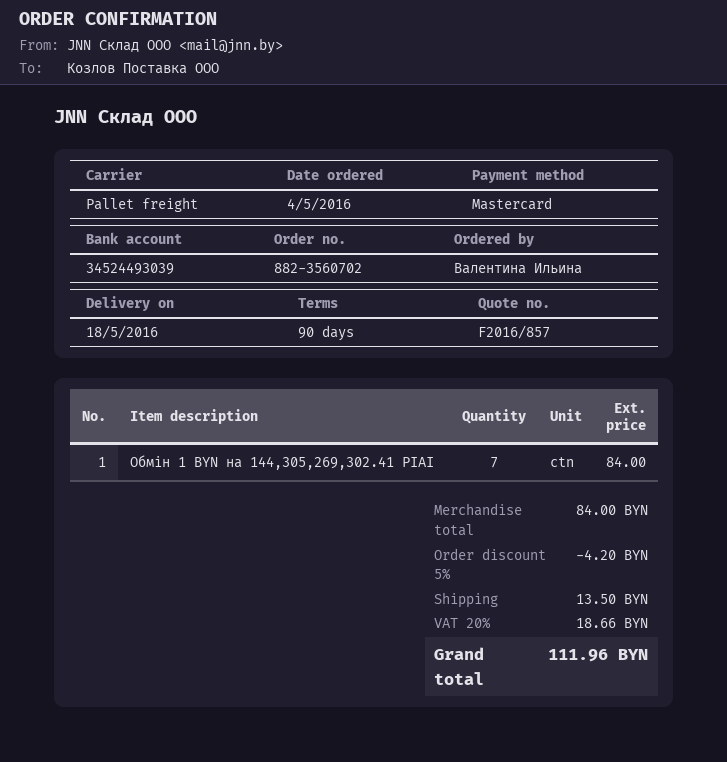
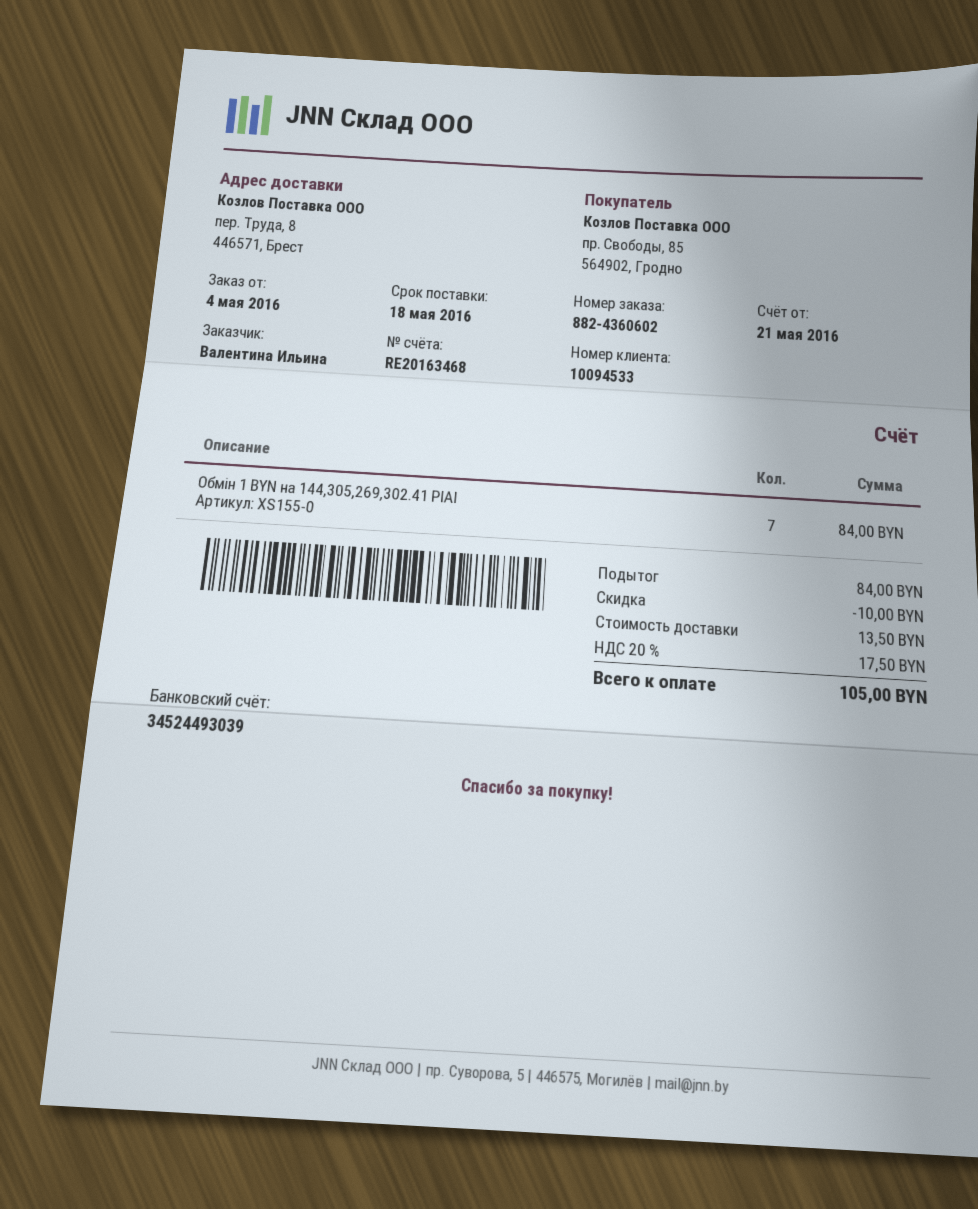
order number: 882-3560702 -> 882-4360602
discount: 4.20 -> 10.00
tax: 20% = 18.66 -> 20% = 17.50
total: 111.96 -> 105.00

